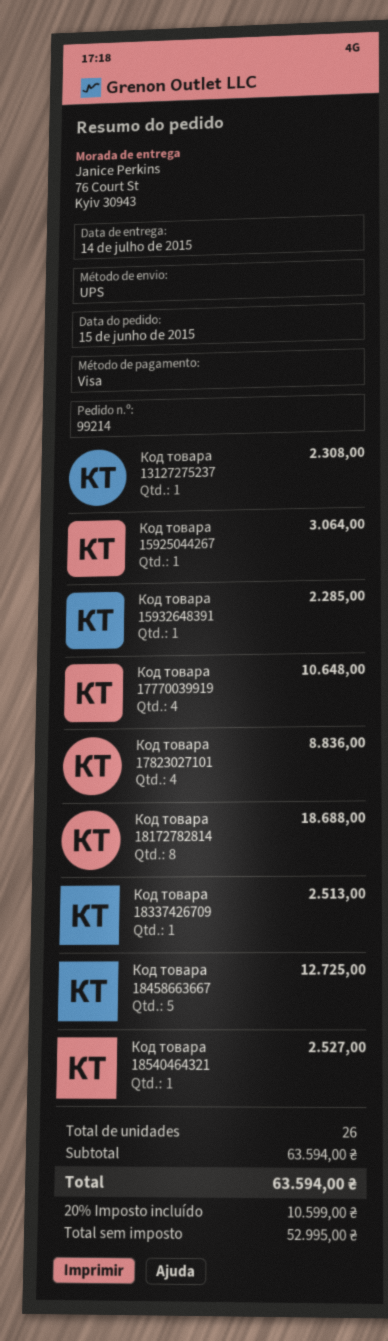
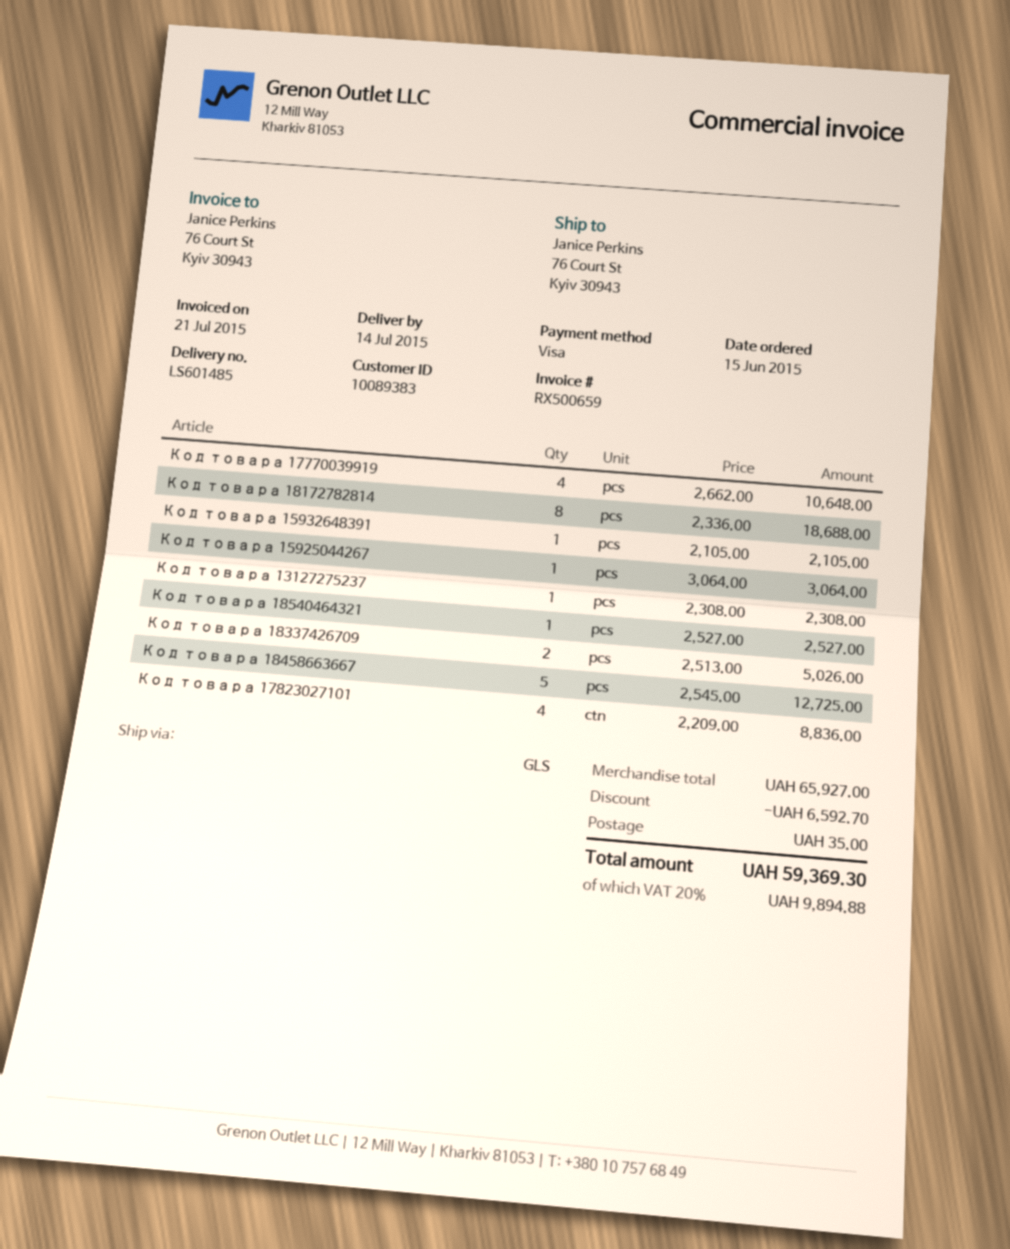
shipping method: UPS -> GLS
Код товара 15932648391: 1 for 2285.00 -> 1 for 2105.00
Код товара 18337426709: 1 for 2513.00 -> 2 for 5026.00
subtotal: 63594.00 -> 65927.00
discount: none -> 6592.70
shipping: none -> 35.00
tax: 20% = 10599.00 -> 20% = 9894.88
total: 63594.00 -> 59369.30

